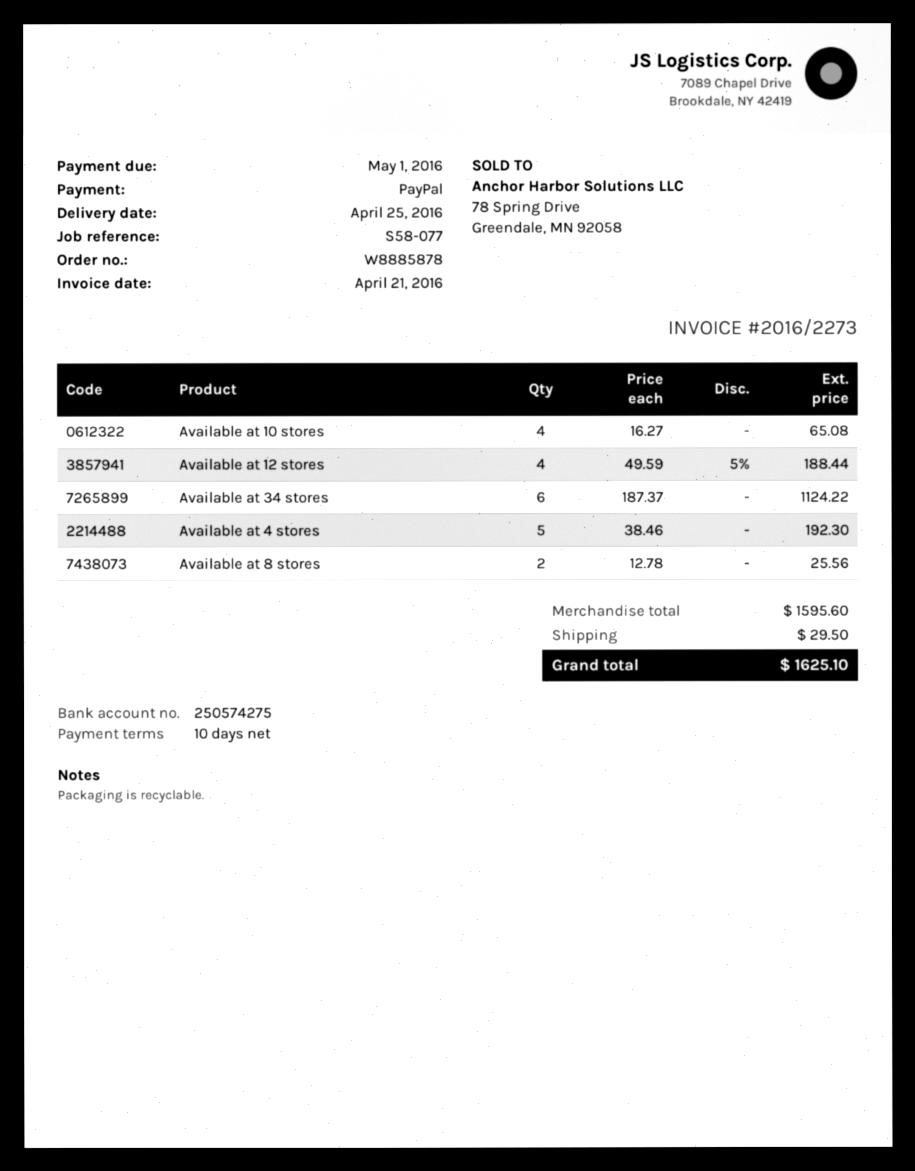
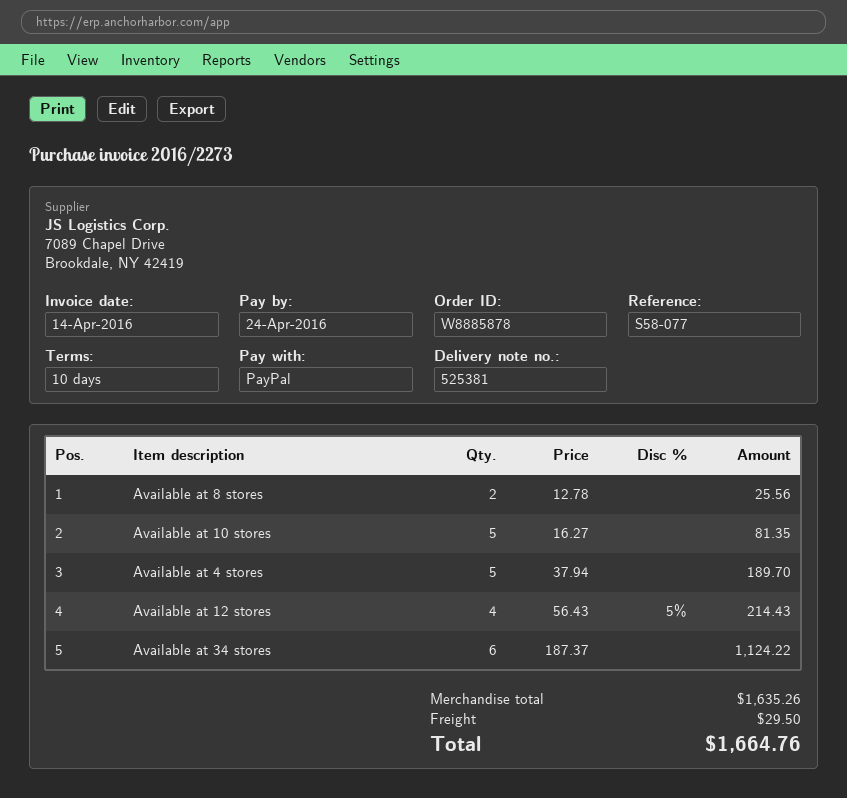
invoice date: 2016-04-21 -> 2016-04-14
due date: 2016-05-01 -> 2016-04-24
Available at 10 stores: 4 x 16.27 = 65.08 -> 5 x 16.27 = 81.35
Available at 12 stores: 4 x 49.59 - 5% = 188.44 -> 4 x 56.43 - 5% = 214.43
Available at 4 stores: 5 x 38.46 = 192.30 -> 5 x 37.94 = 189.70
subtotal: 1595.60 -> 1635.26
total: 1625.10 -> 1664.76

